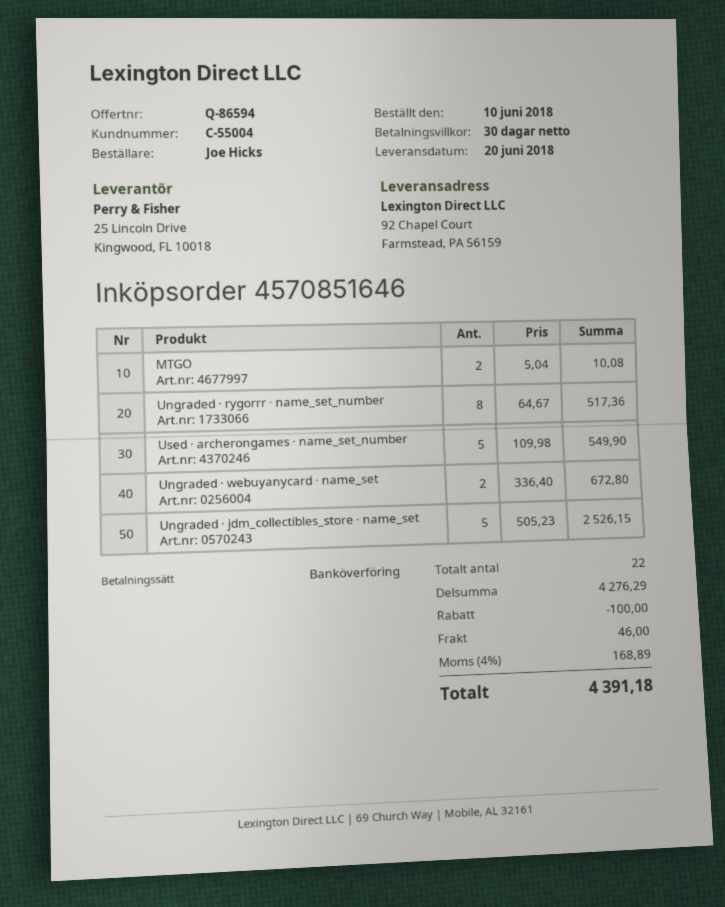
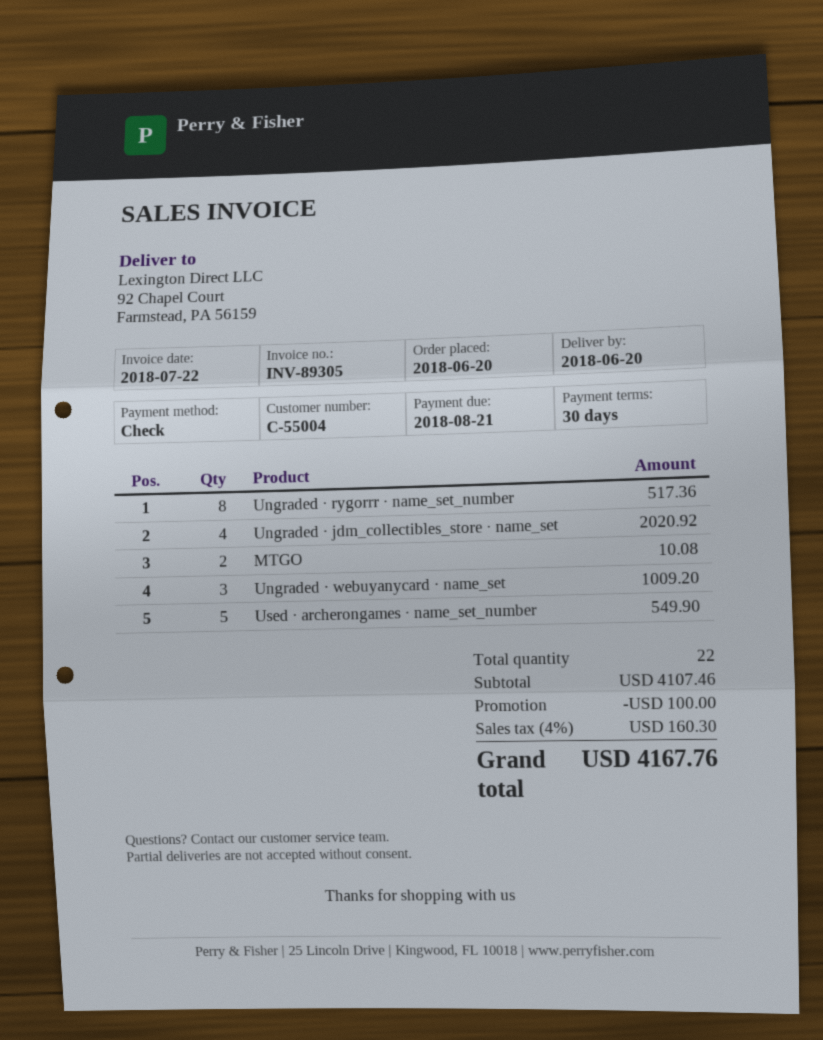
order date: 2018-06-10 -> 2018-06-20
payment method: bank transfer -> cheque
Ungraded · webuyanycard · name_set: 2 for 672.80 -> 3 for 1009.20
Ungraded · jdm_collectibles_store · name_set: 5 for 2526.15 -> 4 for 2020.92
subtotal: 4276.29 -> 4107.46
shipping: 46.00 -> none
tax: 4% = 168.89 -> 4% = 160.30
total: 4391.18 -> 4167.76

